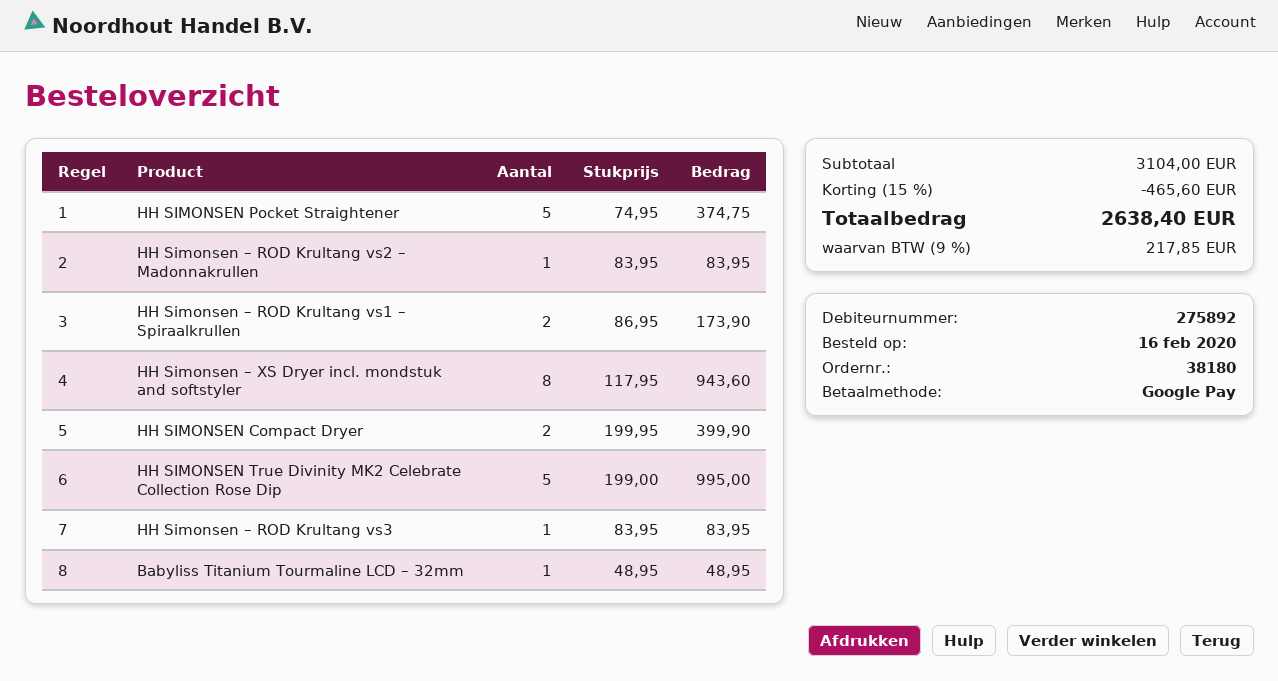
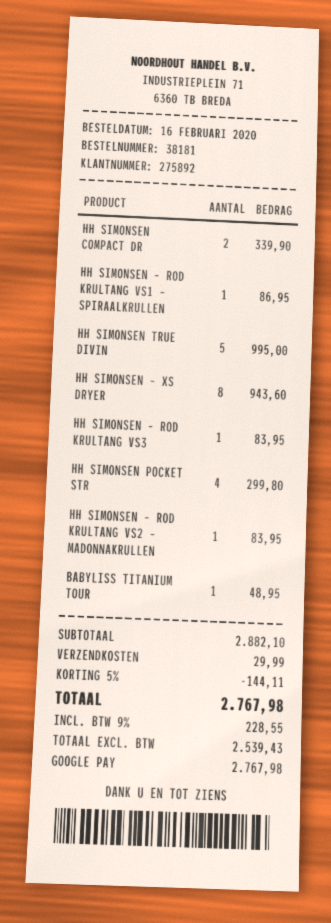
order number: 38180 -> 38181
HH SIMONSEN Pocket Straightener: 5 for 374.75 -> 4 for 299.80
HH Simonsen – ROD Krultang vs1 – Spiraalkrullen: 2 for 173.90 -> 1 for 86.95
HH SIMONSEN Compact Dryer: 2 for 399.90 -> 2 for 339.90
subtotal: 3104.00 -> 2882.10
discount: 15% = 465.60 -> 5% = 144.11
shipping: none -> 29.99
tax: 9% = 217.85 -> 9% = 228.55
total: 2638.40 -> 2767.98

